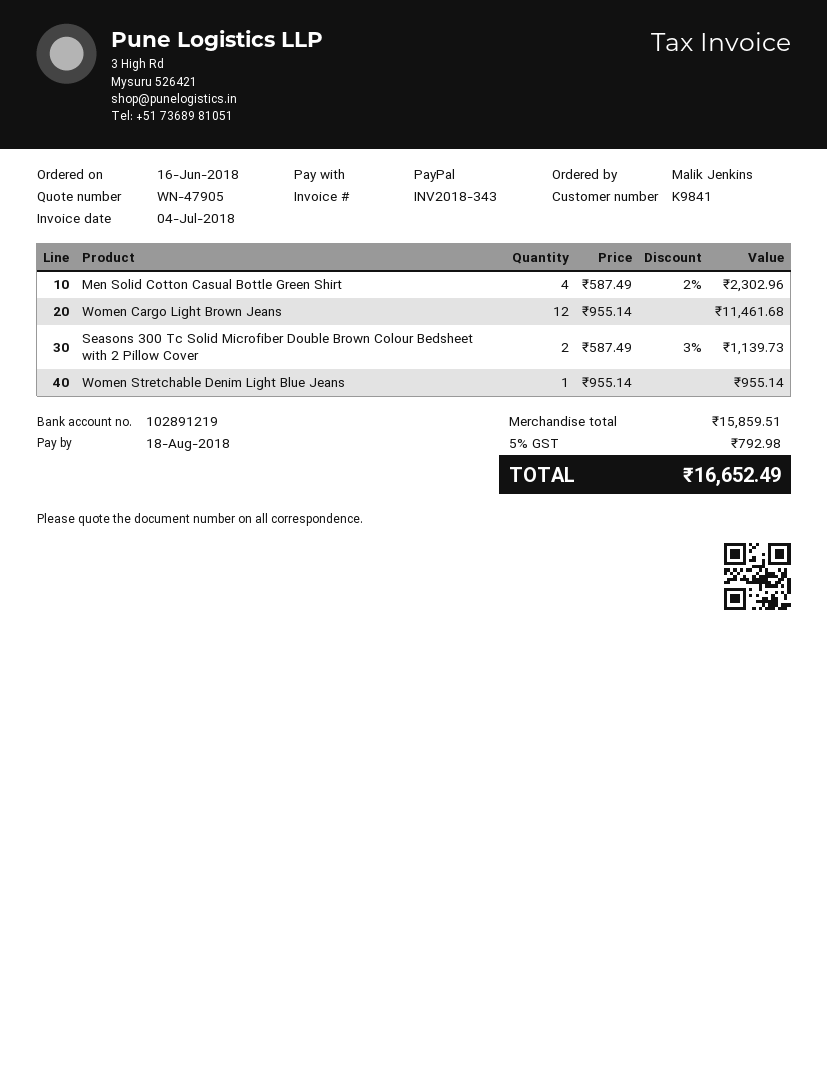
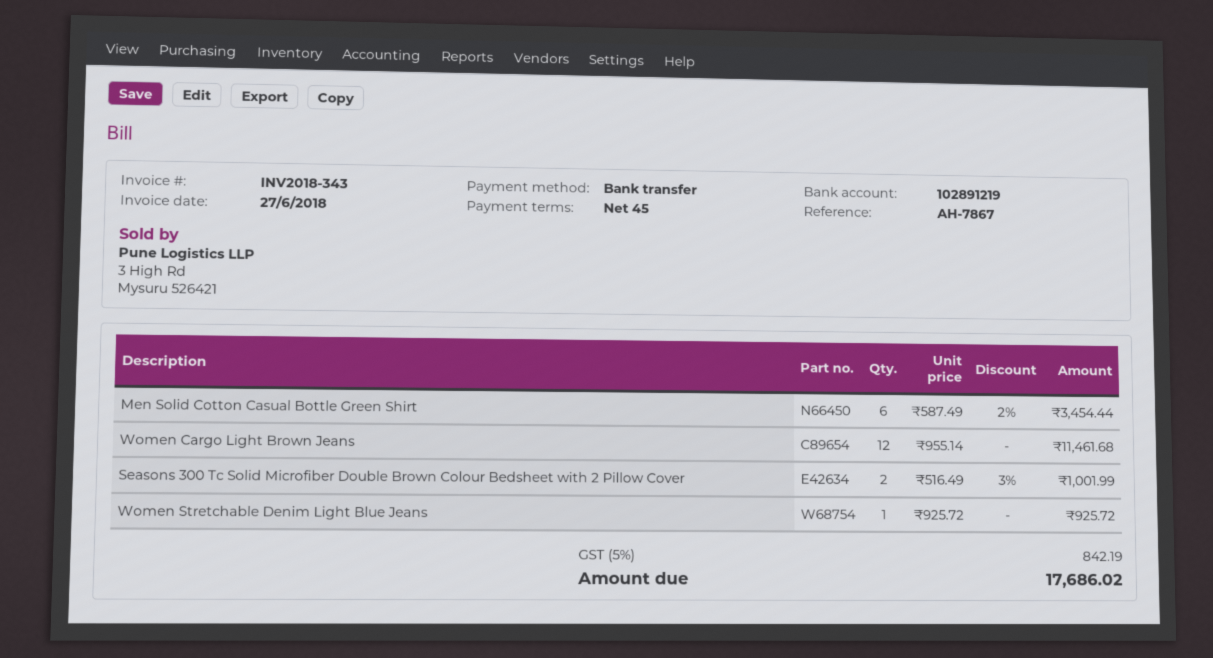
invoice date: 2018-07-04 -> 2018-06-27
payment method: PayPal -> bank transfer
Men Solid Cotton Casual Bottle Green Shirt: 4 x 587.49 - 2% = 2302.96 -> 6 x 587.49 - 2% = 3454.44
Seasons 300 Tc Solid Microfiber Double Brown Colour Bedsheet with 2 Pillow Cover: 2 x 587.49 - 3% = 1139.73 -> 2 x 516.49 - 3% = 1001.99
Women Stretchable Denim Light Blue Jeans: 1 x 955.14 = 955.14 -> 1 x 925.72 = 925.72
tax: 5% = 792.98 -> 5% = 842.19
total: 16652.49 -> 17686.02

